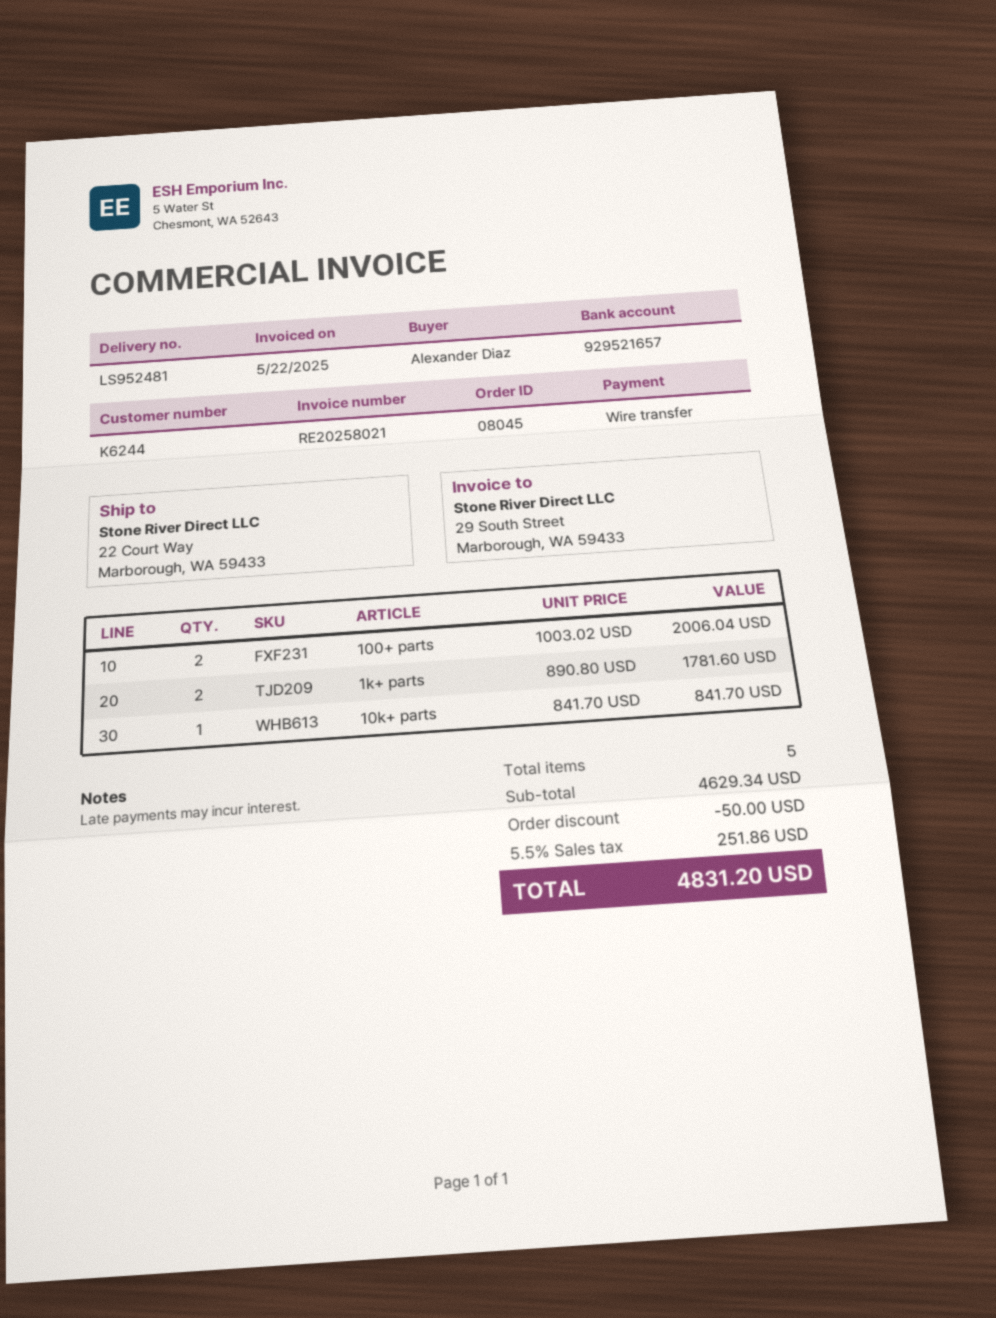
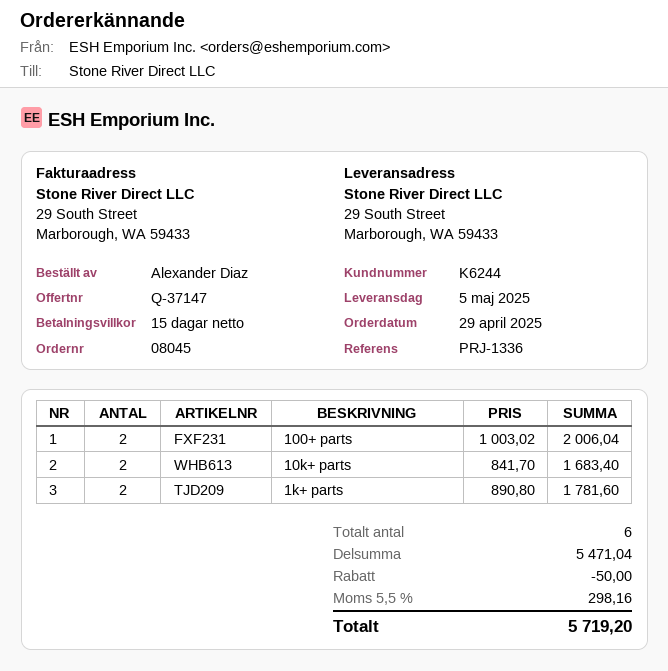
ship to: 22 Court Way, Marborough, WA 59433 -> 29 South Street, Marborough, WA 59433
10k+ parts: 1 x 841.70 = 841.70 -> 2 x 841.70 = 1683.40
total quantity: 5 -> 6
subtotal: 4629.34 -> 5471.04
tax: 5.5% = 251.86 -> 5.5% = 298.16
total: 4831.20 -> 5719.20

